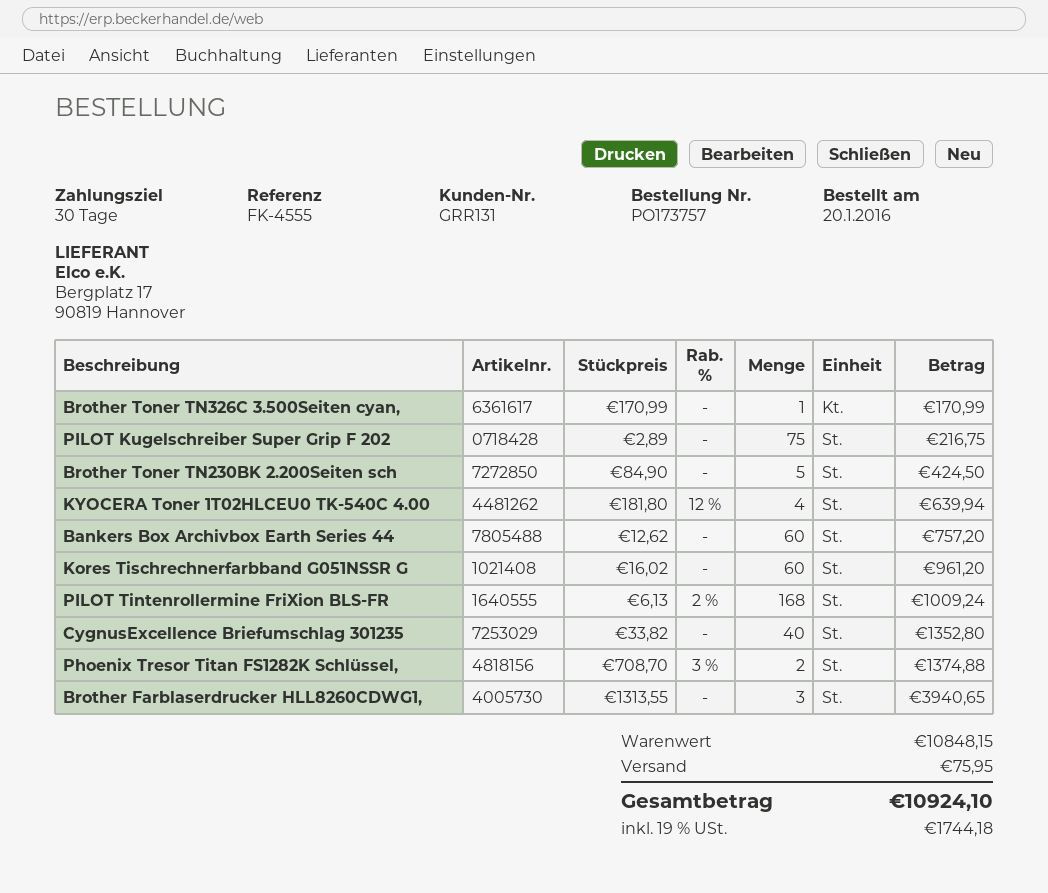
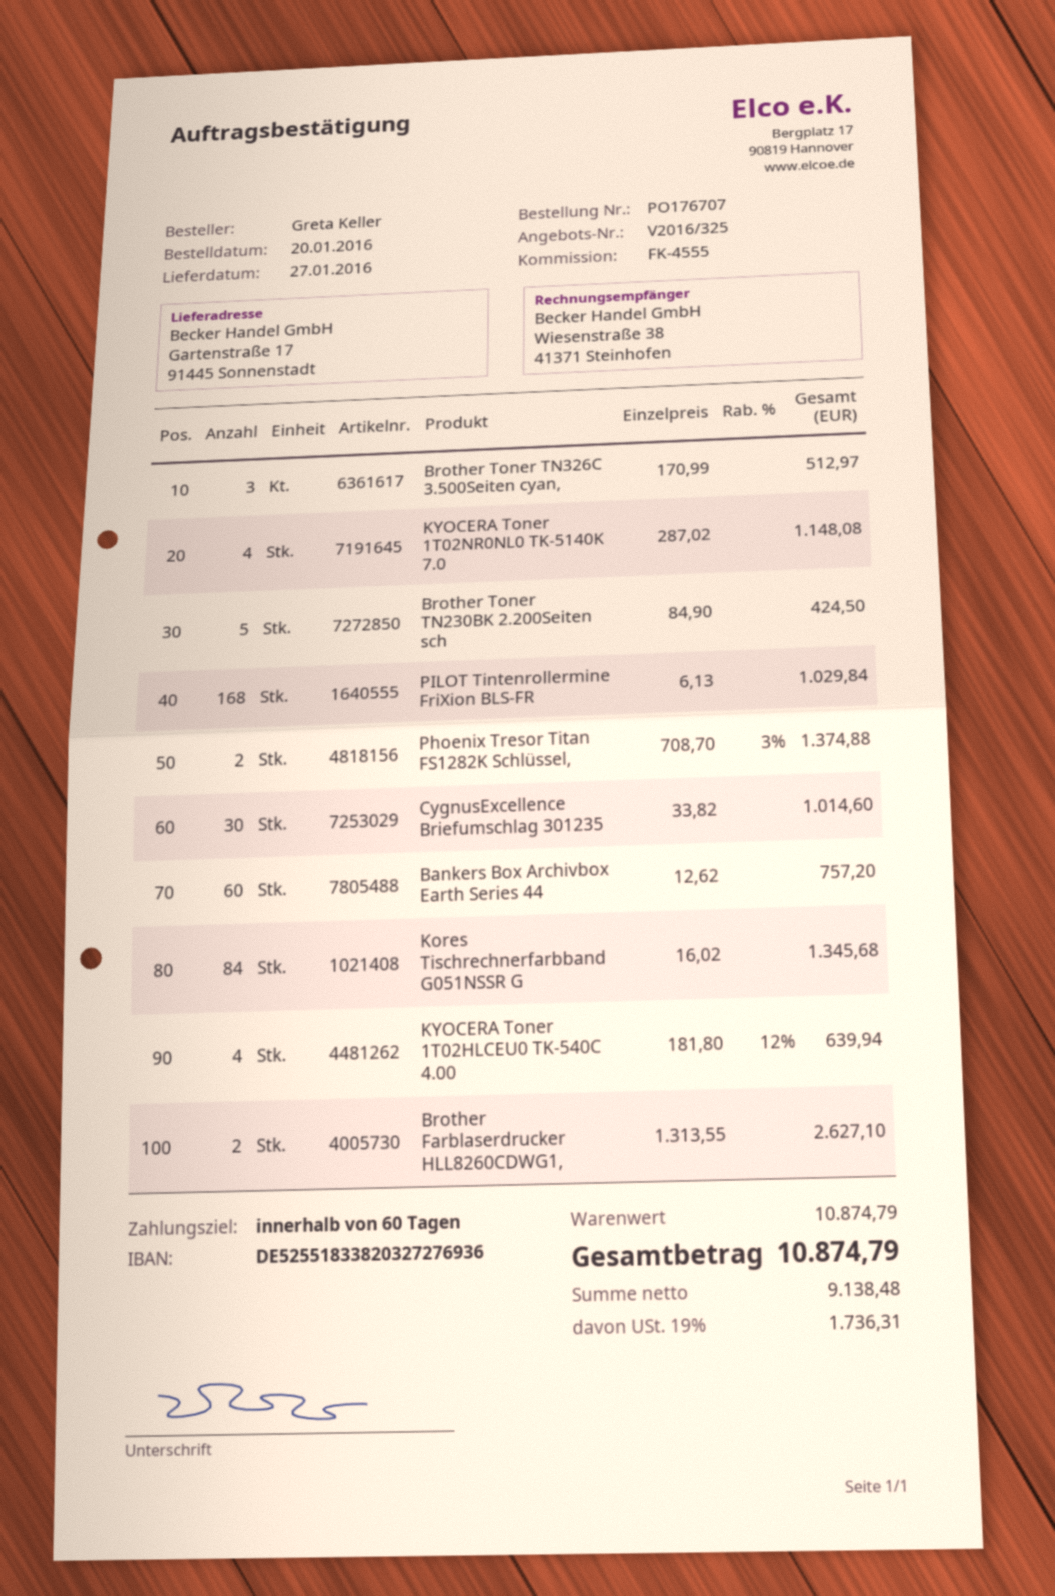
order number: PO173757 -> PO176707
payment terms: 30 days -> 60 days
Brother Toner TN326C 3.500Seiten cyan,: 1 x 170.99 = 170.99 -> 3 x 170.99 = 512.97
PILOT Kugelschreiber Super Grip F 202: 75 x 2.89 = 216.75 -> none
Kores Tischrechnerfarbband G051NSSR G: 60 x 16.02 = 961.20 -> 84 x 16.02 = 1345.68
PILOT Tintenrollermine FriXion BLS-FR: 168 x 6.13 - 2% = 1009.24 -> 168 x 6.13 = 1029.84
CygnusExcellence Briefumschlag 301235: 40 x 33.82 = 1352.80 -> 30 x 33.82 = 1014.60
Brother Farblaserdrucker HLL8260CDWG1,: 3 x 1313.55 = 3940.65 -> 2 x 1313.55 = 2627.10
KYOCERA Toner 1T02NR0NL0 TK-5140K 7.0: none -> 4 x 287.02 = 1148.08
subtotal: 10848.15 -> 10874.79
shipping: 75.95 -> none
tax: 19% = 1744.18 -> 19% = 1736.31
total: 10924.10 -> 10874.79

